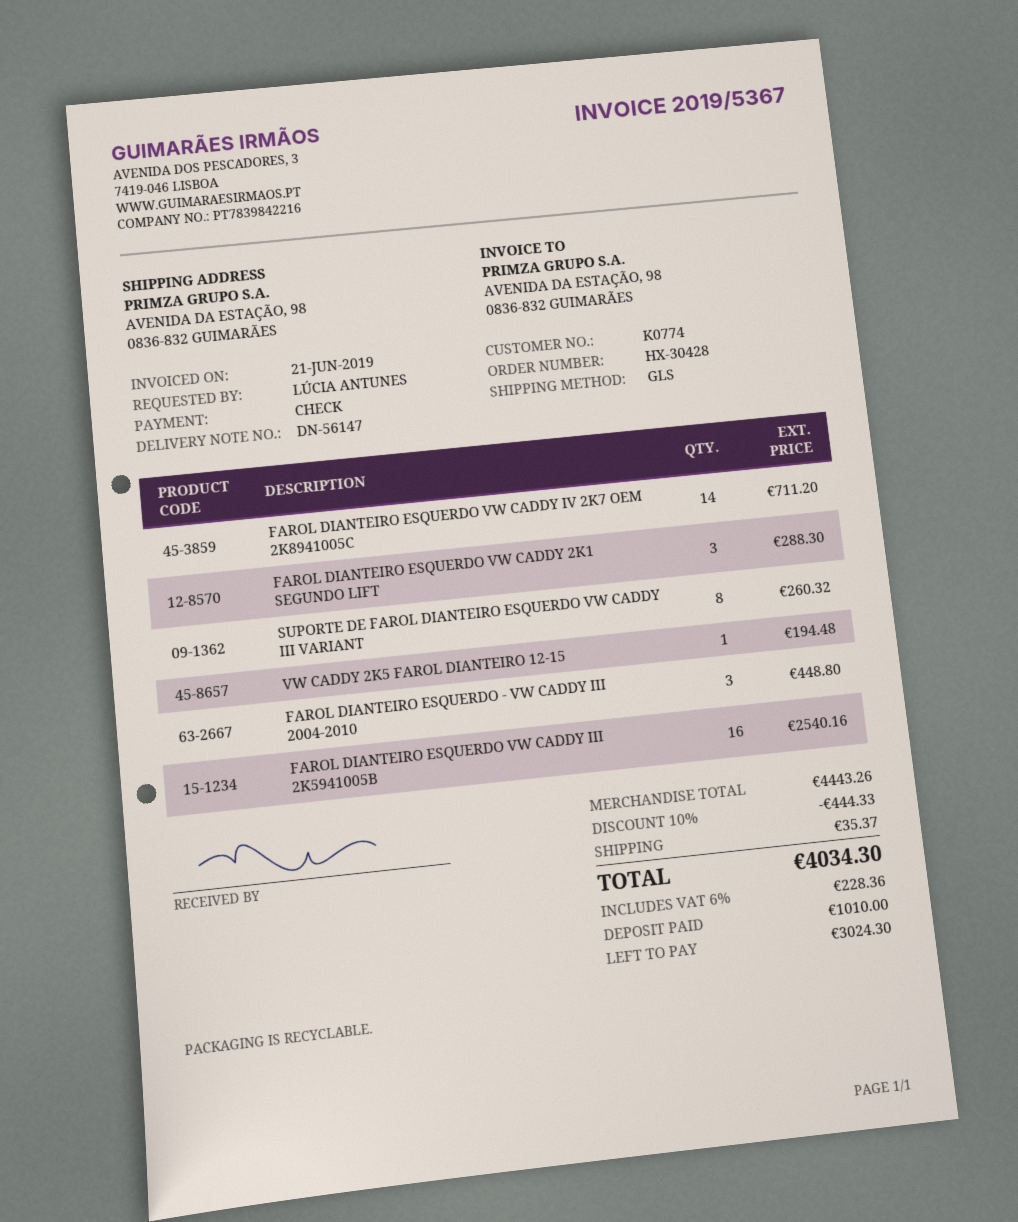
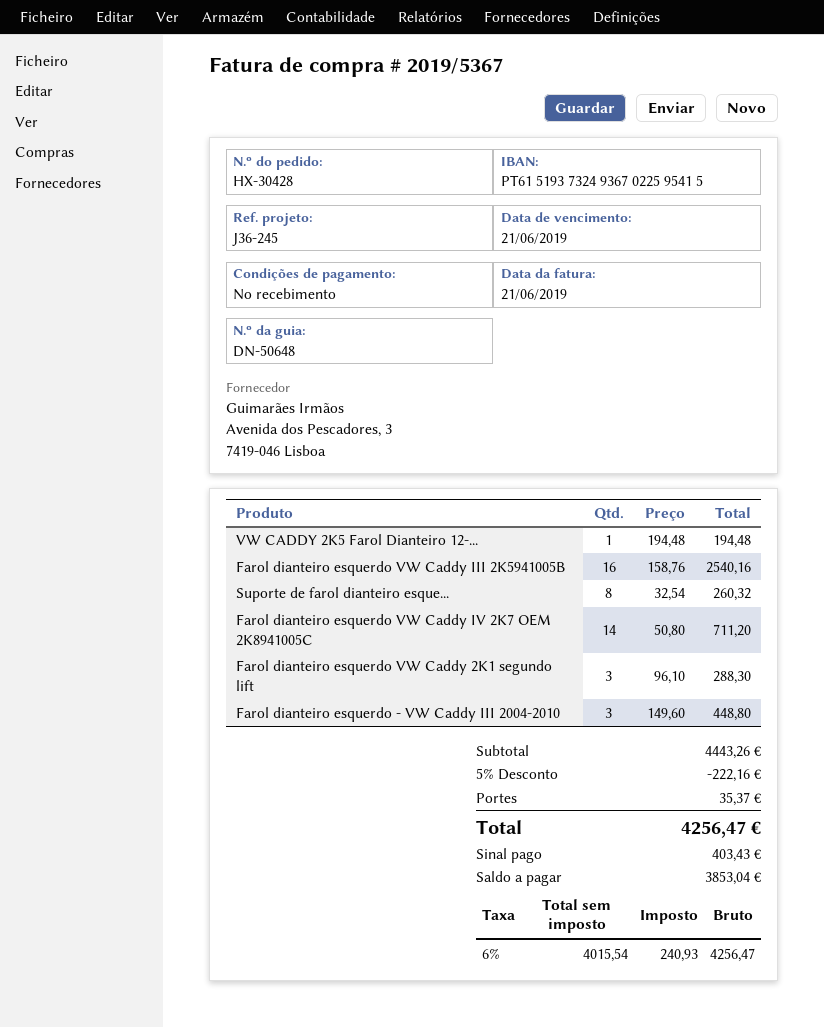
delivery note number: DN-56147 -> DN-50648
discount: 10% = 444.33 -> 5% = 222.16
tax: 6% = 228.36 -> 6% = 240.93
total: 4034.30 -> 4256.47
deposit: 1010.00 -> 403.43
balance: 3024.30 -> 3853.04

